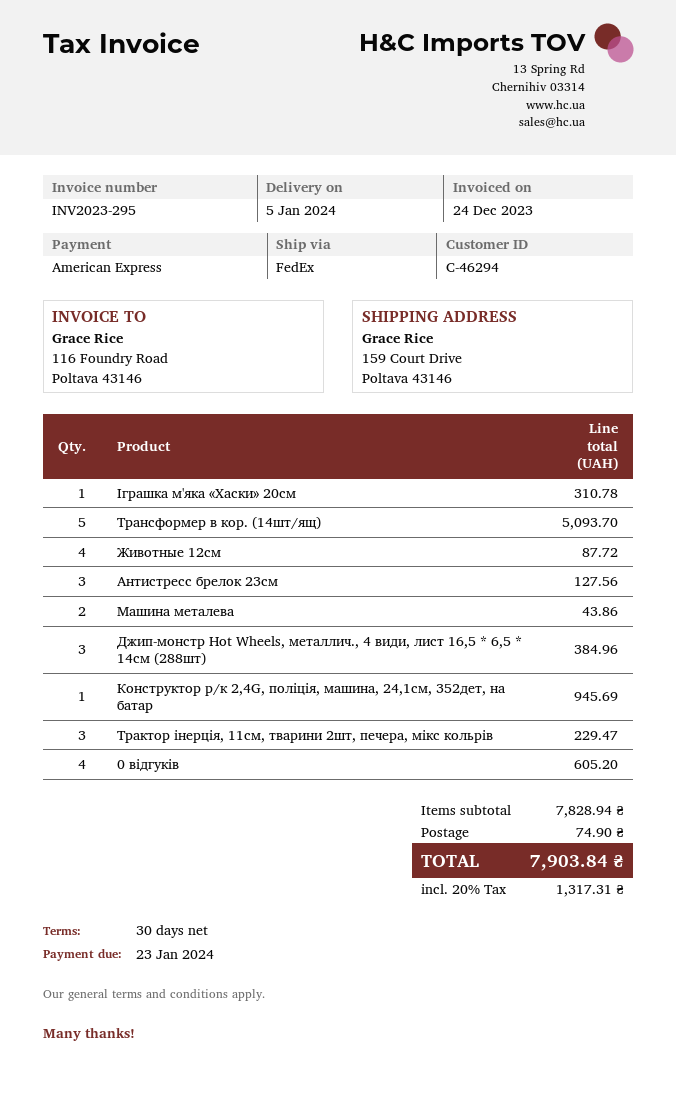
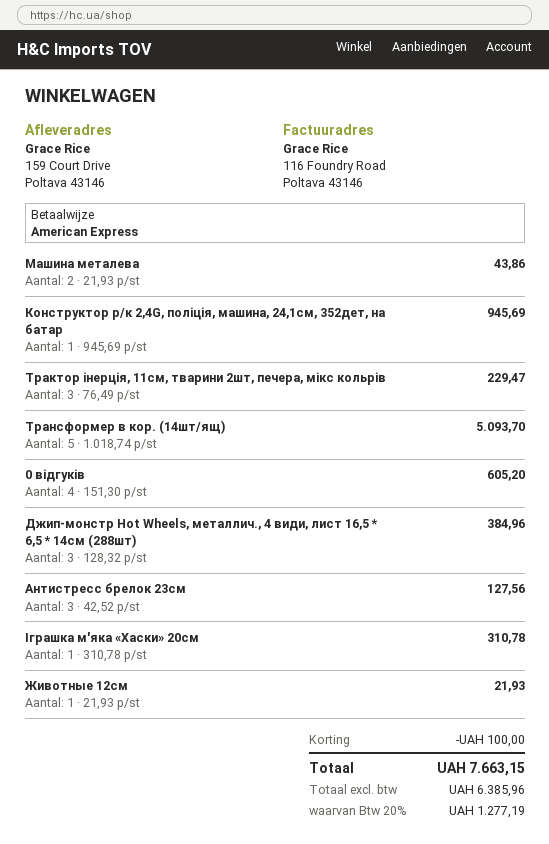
Животные 12см: 4 for 87.72 -> 1 for 21.93
discount: none -> 100.00
shipping: 74.90 -> none
tax: 20% = 1317.31 -> 20% = 1277.19
total: 7903.84 -> 7663.15

